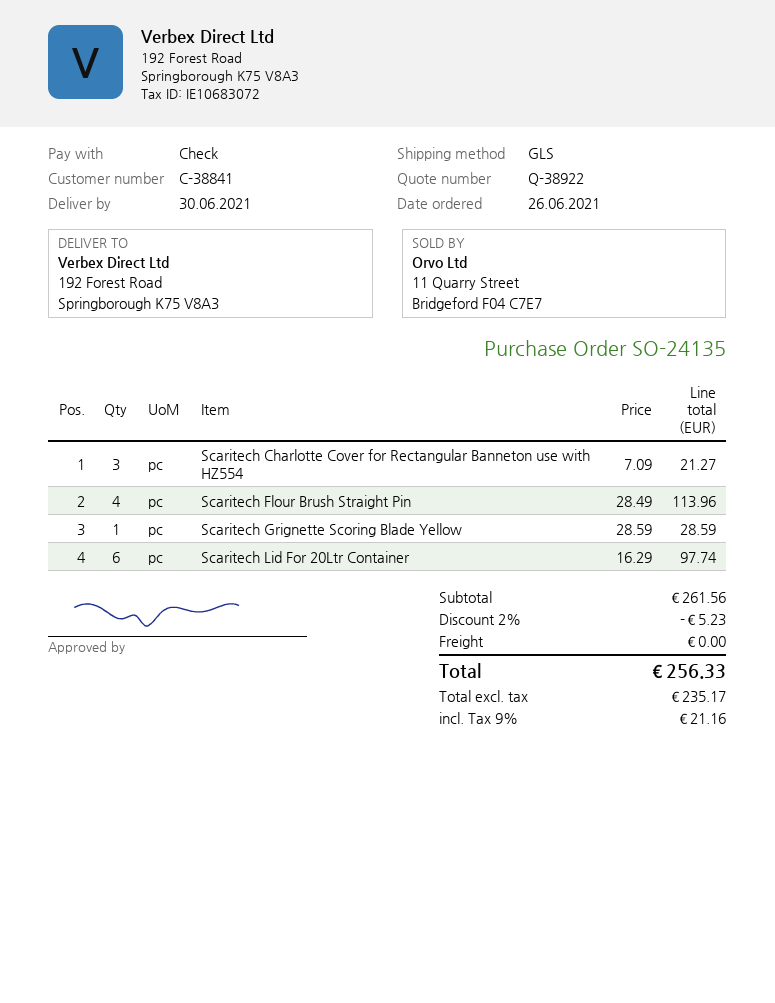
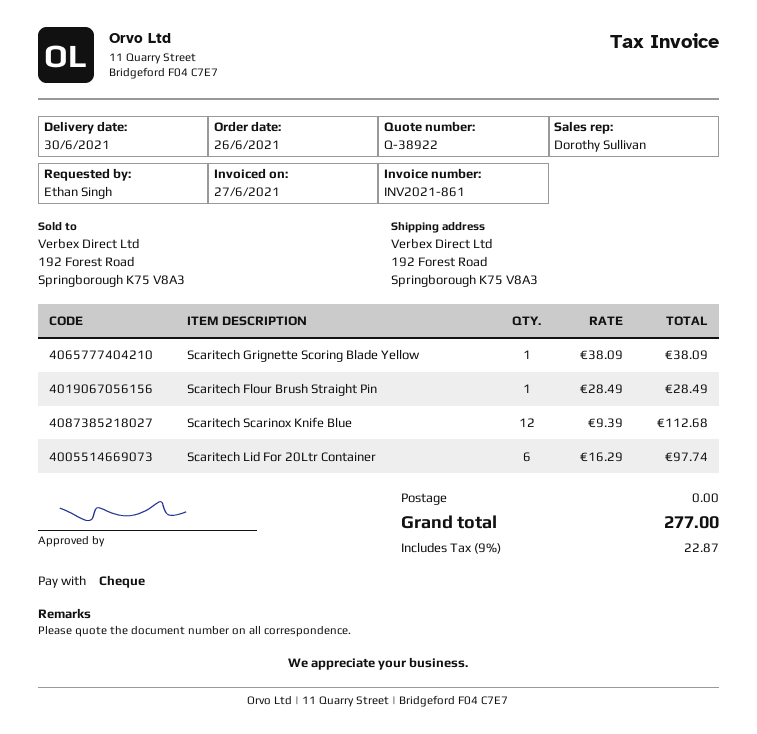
Scaritech Charlotte Cover for Rectangular Banneton use with HZ554: 3 x 7.09 = 21.27 -> none
Scaritech Flour Brush Straight Pin: 4 x 28.49 = 113.96 -> 1 x 28.49 = 28.49
Scaritech Grignette Scoring Blade Yellow: 1 x 28.59 = 28.59 -> 1 x 38.09 = 38.09
Scaritech Scarinox Knife Blue: none -> 12 x 9.39 = 112.68
discount: 2% = 5.23 -> none
tax: 9% = 21.16 -> 9% = 22.87
total: 256.33 -> 277.00

